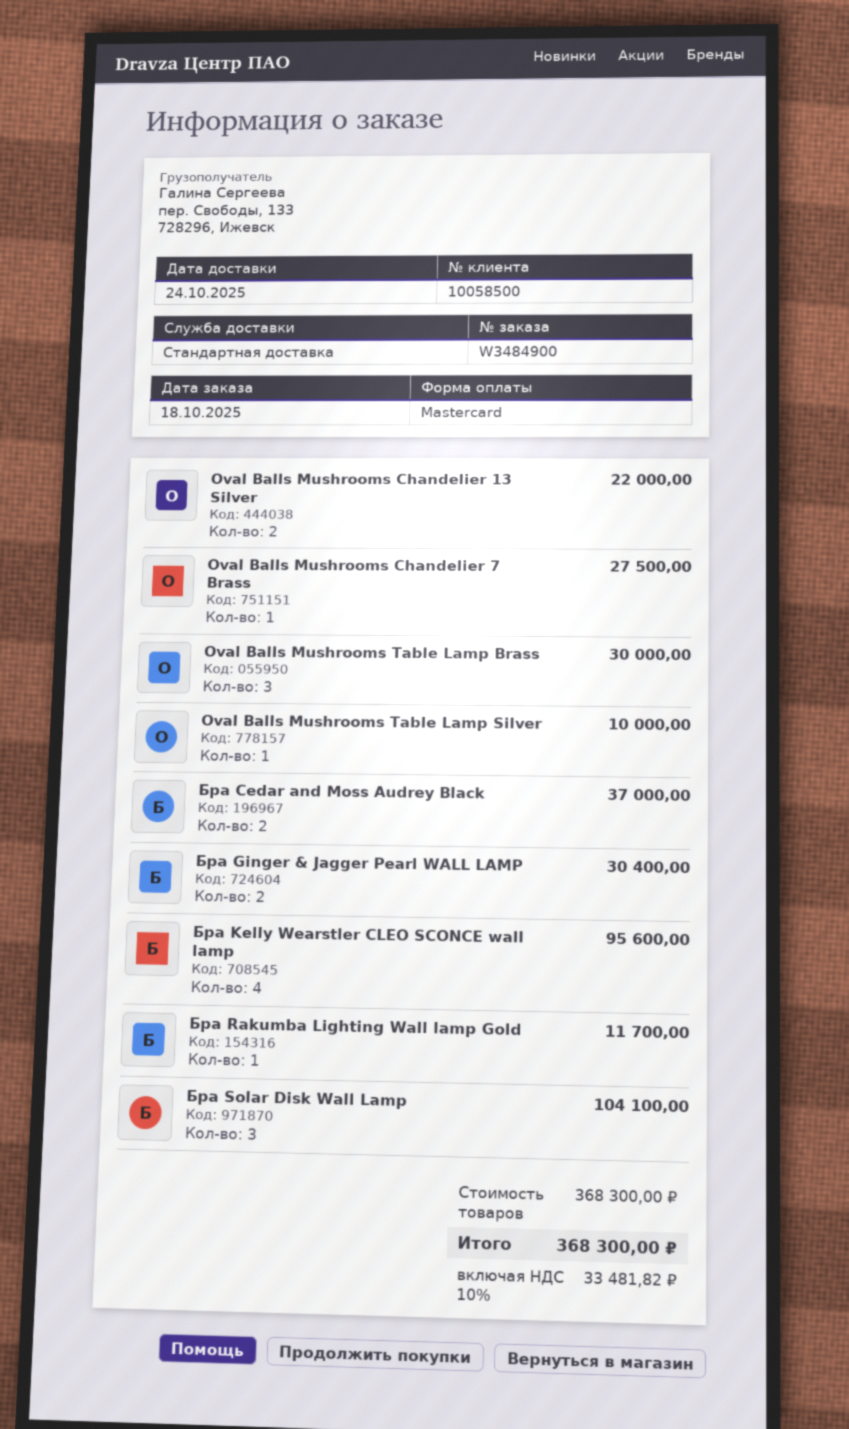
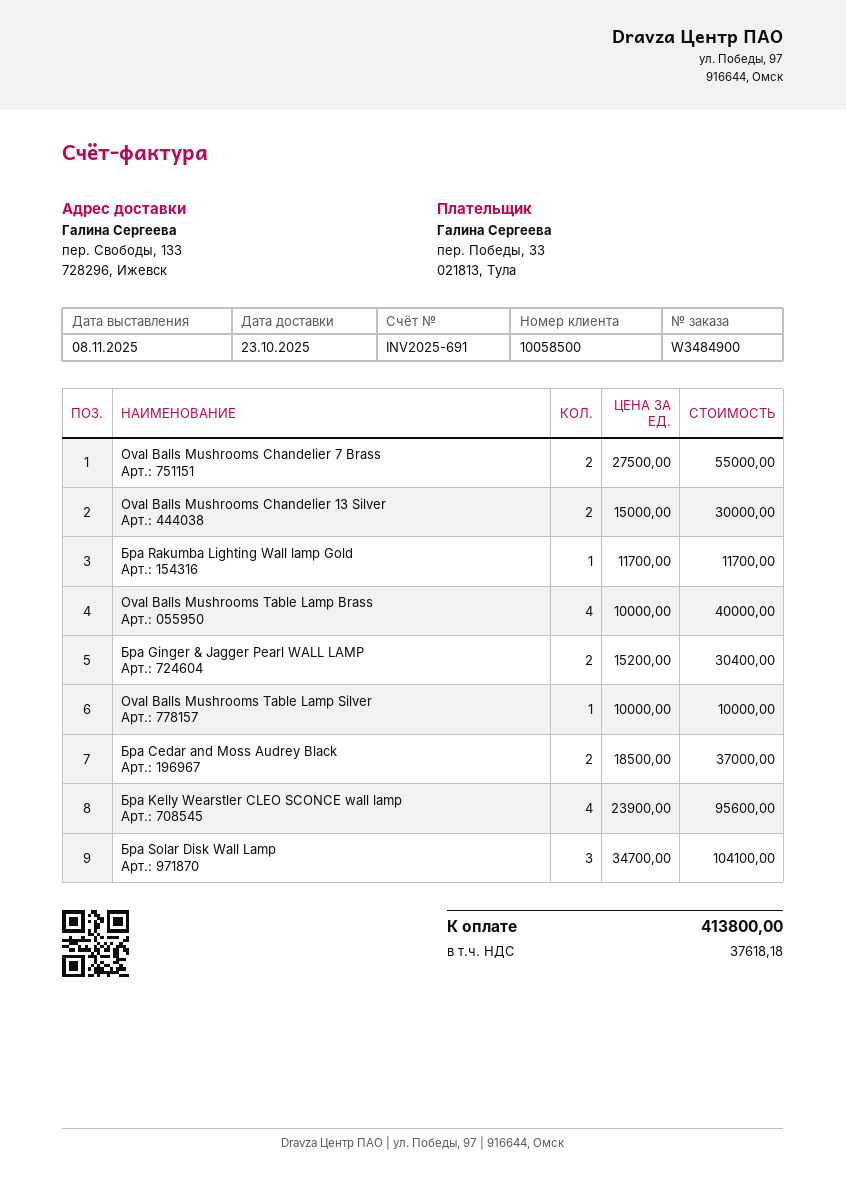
delivery date: 2025-10-24 -> 2025-10-23
Oval Balls Mushrooms Chandelier 13 Silver: 2 for 22000.00 -> 2 for 30000.00
Oval Balls Mushrooms Chandelier 7 Brass: 1 for 27500.00 -> 2 for 55000.00
Oval Balls Mushrooms Table Lamp Brass: 3 for 30000.00 -> 4 for 40000.00
tax: 33481.82 -> 37618.18
total: 368300.00 -> 413800.00

